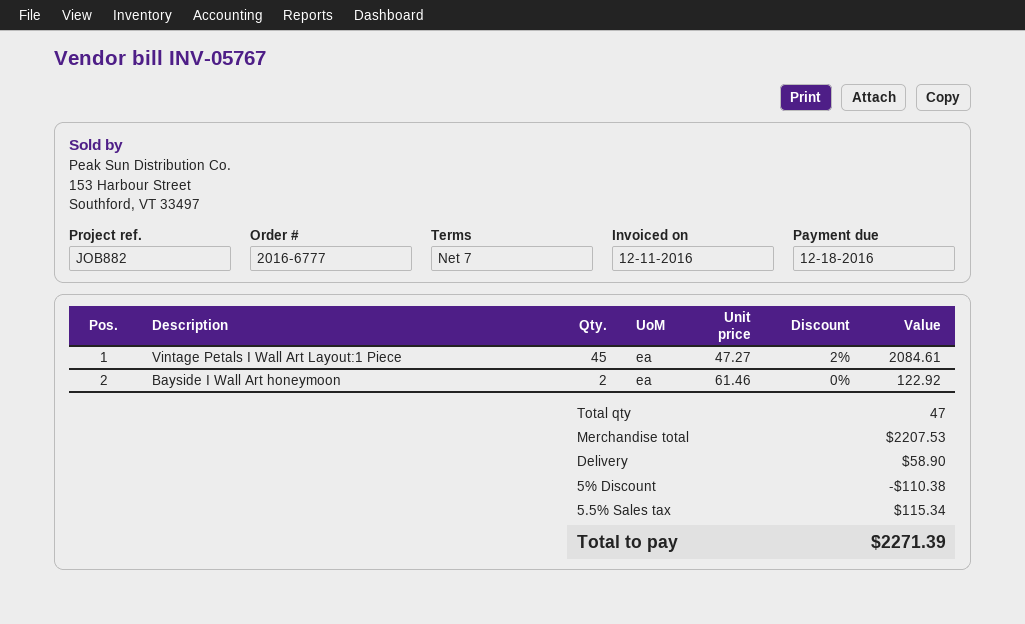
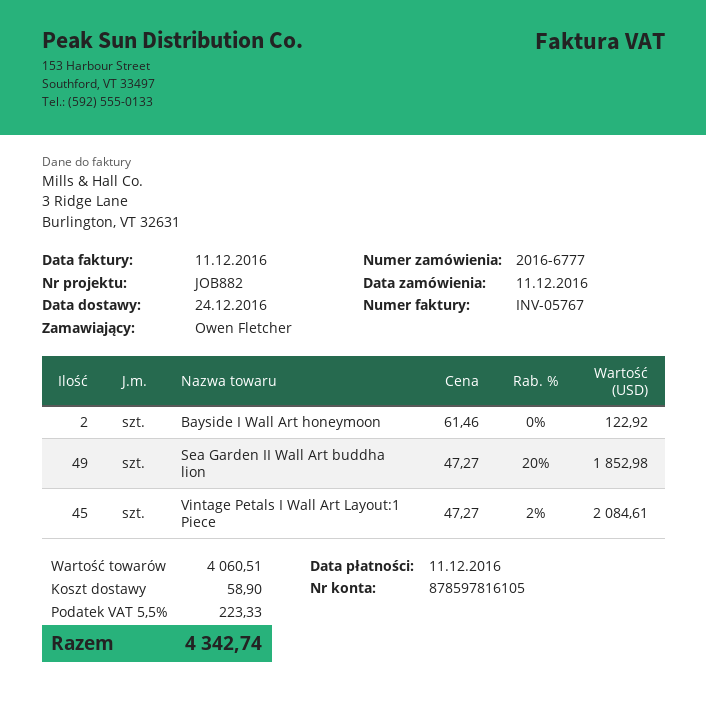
due date: 2016-12-18 -> 2016-12-11
Sea Garden II Wall Art buddha lion: none -> 49 x 47.27 - 20% = 1852.98
subtotal: 2207.53 -> 4060.51
discount: 5% = 110.38 -> none
tax: 5.5% = 115.34 -> 5.5% = 223.33
total: 2271.39 -> 4342.74

